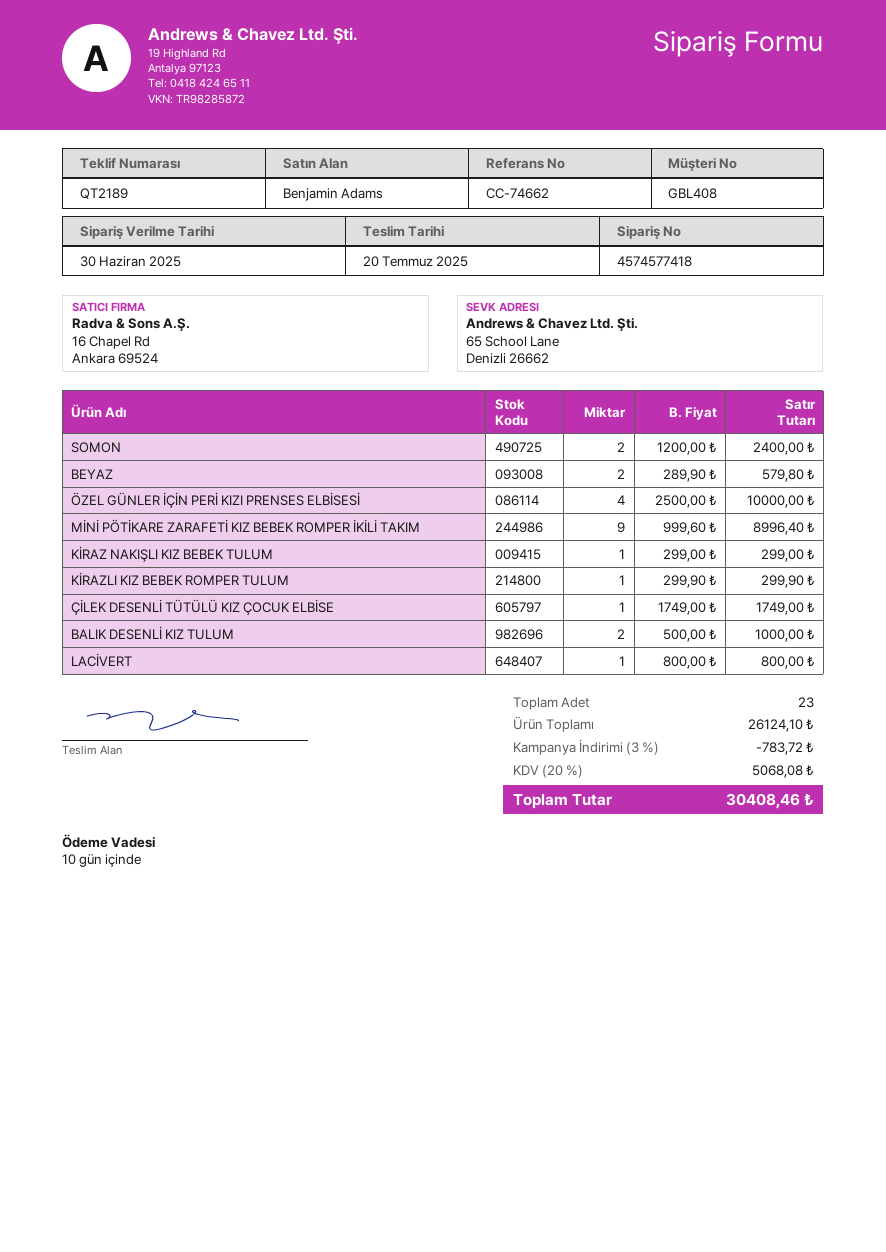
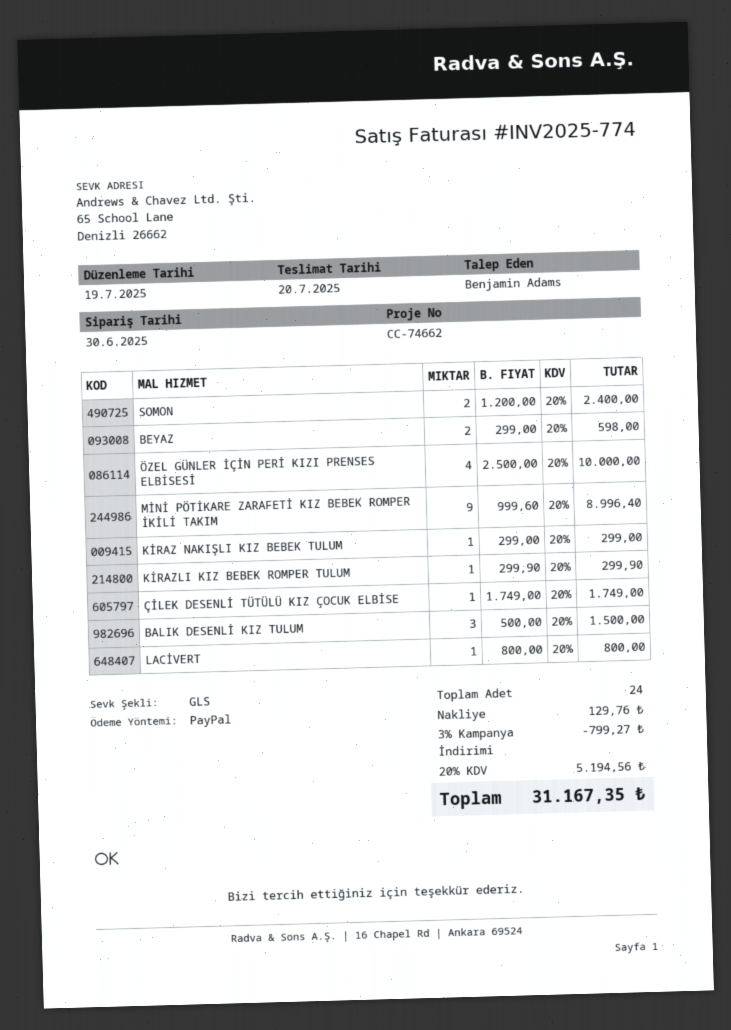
BEYAZ: 2 x 289.90 = 579.80 -> 2 x 299.00 = 598.00
BALIK DESENLİ KIZ TULUM: 2 x 500.00 = 1000.00 -> 3 x 500.00 = 1500.00
total quantity: 23 -> 24
discount: 3% = 783.72 -> 3% = 799.27
shipping: none -> 129.76
tax: 20% = 5068.08 -> 20% = 5194.56
total: 30408.46 -> 31167.35

